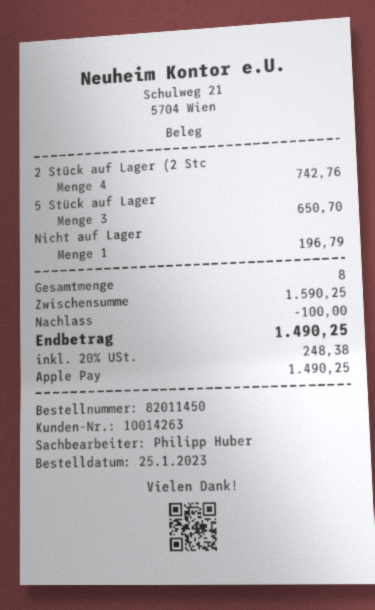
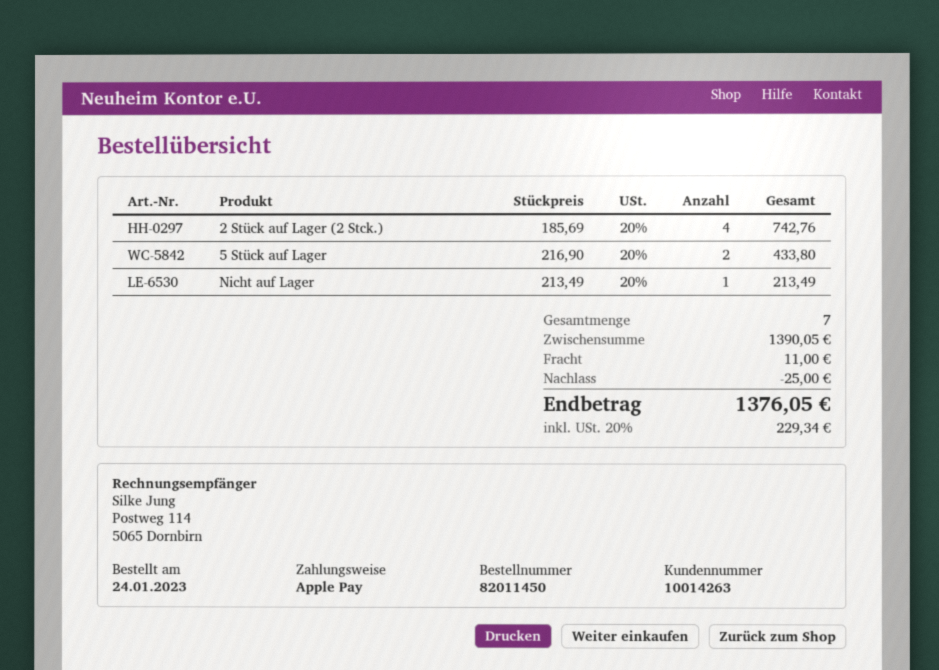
order date: 2023-01-25 -> 2023-01-24
5 Stück auf Lager: 3 for 650.70 -> 2 for 433.80
Nicht auf Lager: 1 for 196.79 -> 1 for 213.49
total quantity: 8 -> 7
subtotal: 1590.25 -> 1390.05
discount: 100.00 -> 25.00
shipping: none -> 11.00
tax: 20% = 248.38 -> 20% = 229.34
total: 1490.25 -> 1376.05

